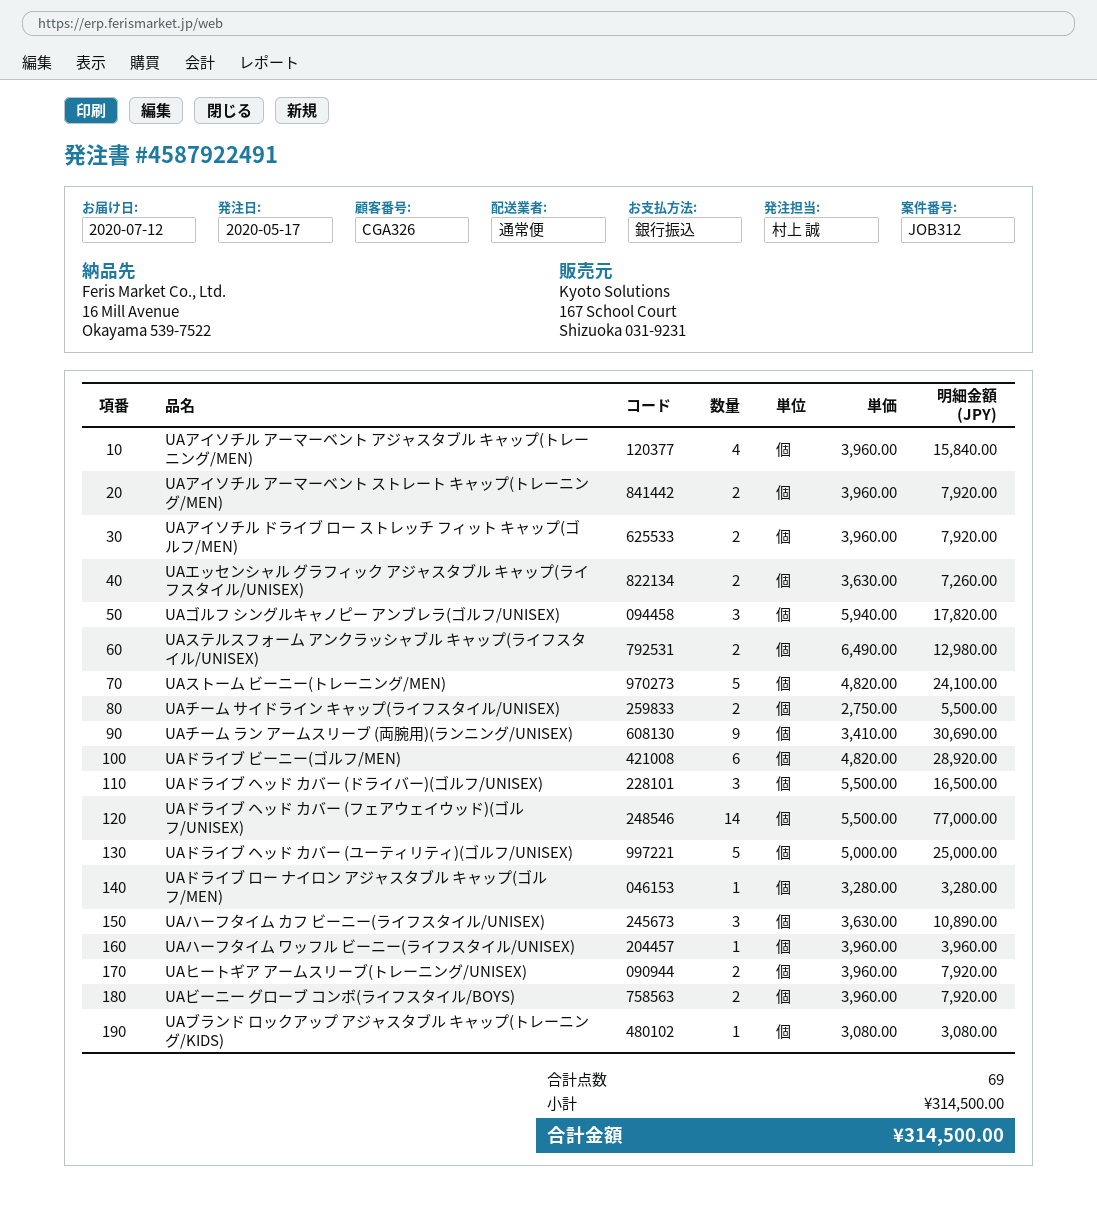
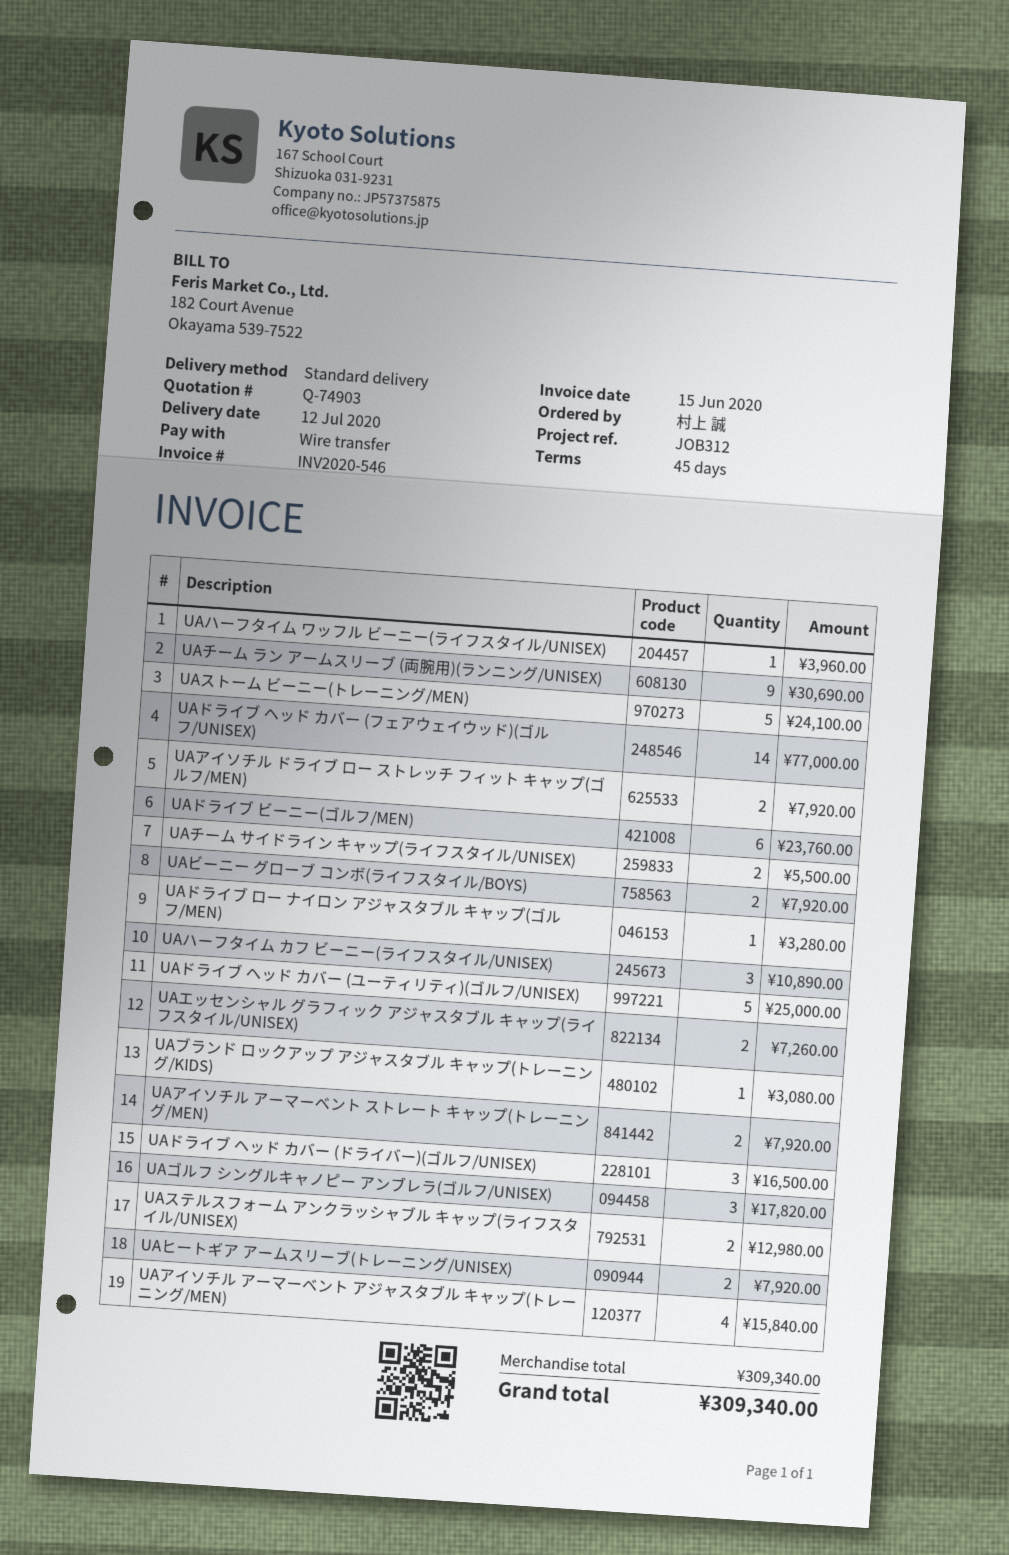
UAドライブ ビーニー(ゴルフ/MEN): 6 for 28920.00 -> 6 for 23760.00
subtotal: 314500.00 -> 309340.00
total: 314500.00 -> 309340.00

